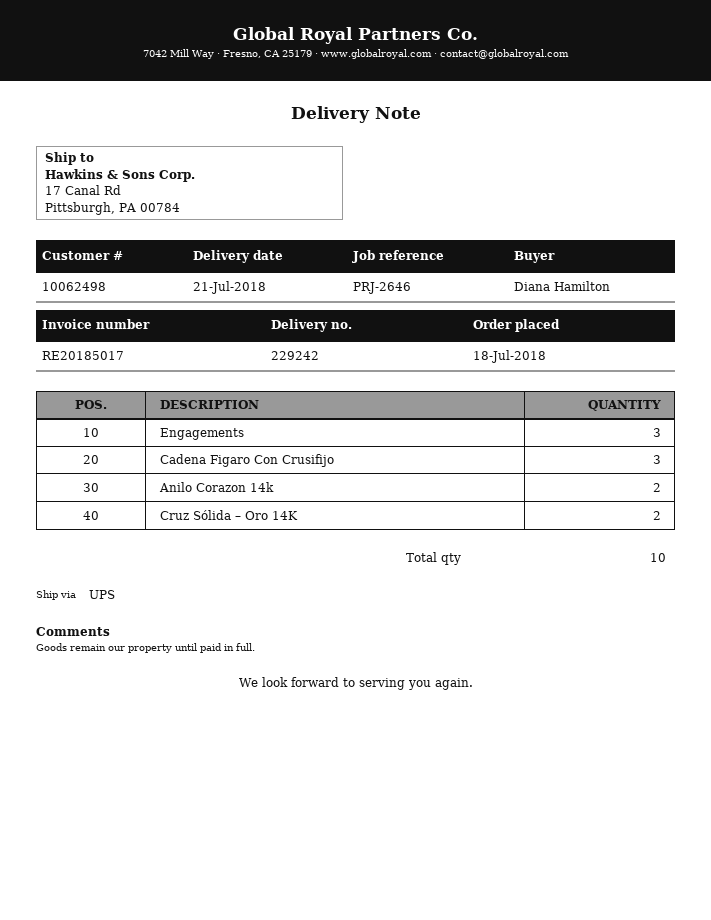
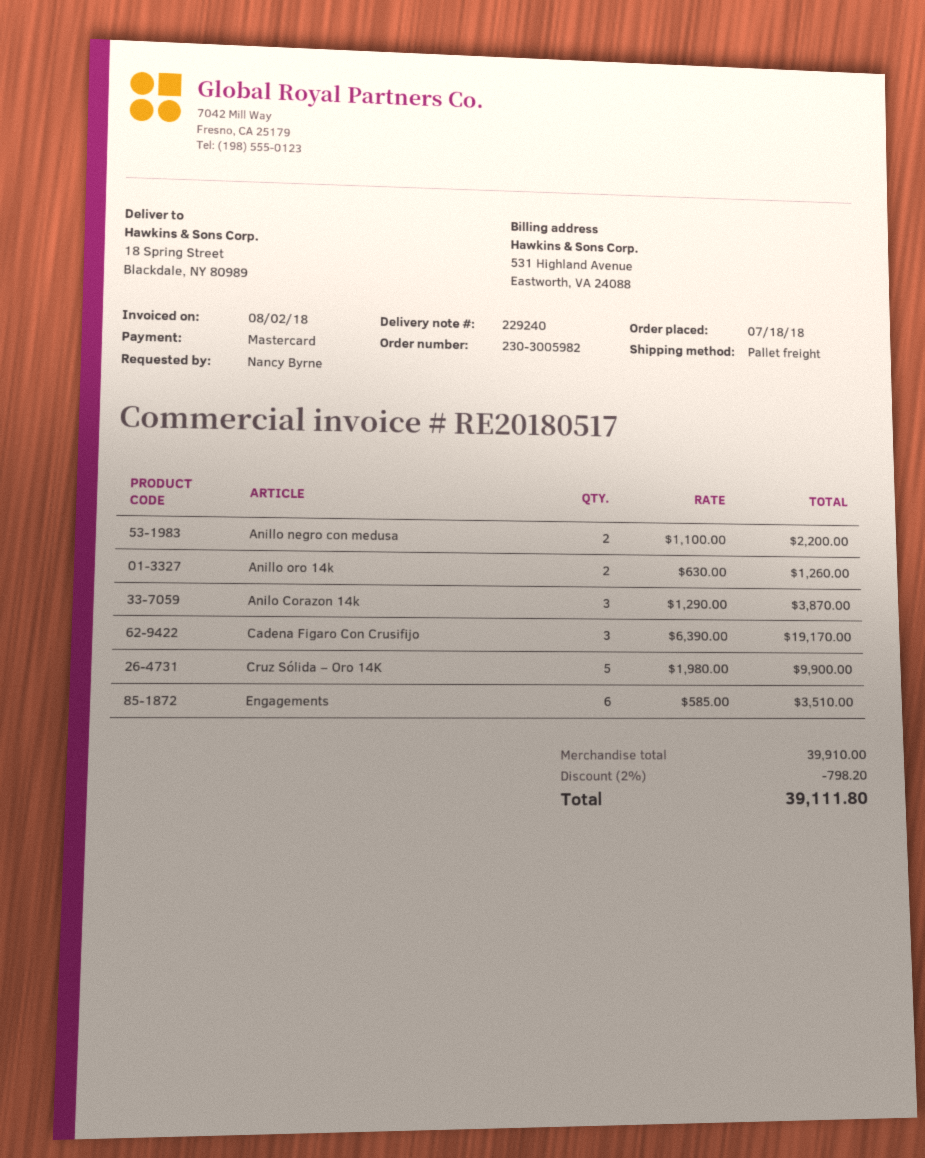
delivery note number: 229242 -> 229240
invoice number: RE20185017 -> RE20180517
ordered by: Diana Hamilton -> Nancy Byrne
shipping method: UPS -> pallet freight
ship to: 17 Canal Rd, Pittsburgh, PA 00784 -> 18 Spring Street, Blackdale, NY 80989
Engagements: 3 -> 6
Anilo Corazon 14k: 2 -> 3
Cruz Sólida – Oro 14K: 2 -> 5
Anillo negro con medusa: none -> 2
Anillo oro 14k: none -> 2

